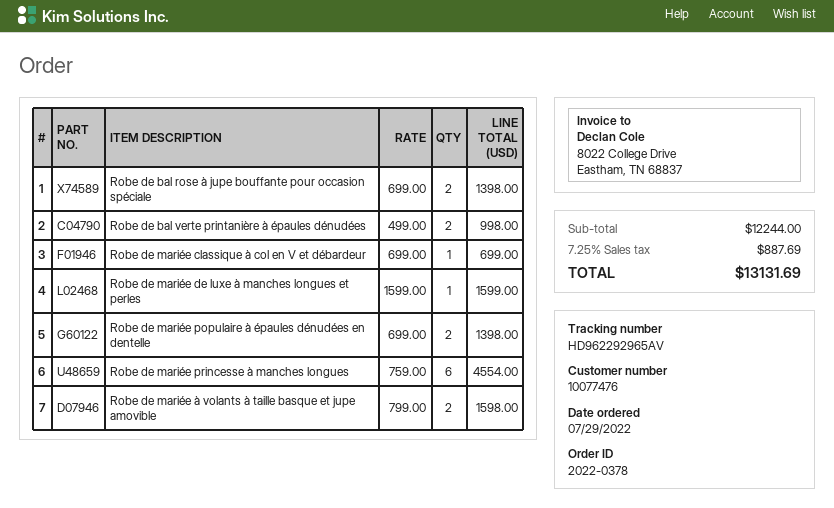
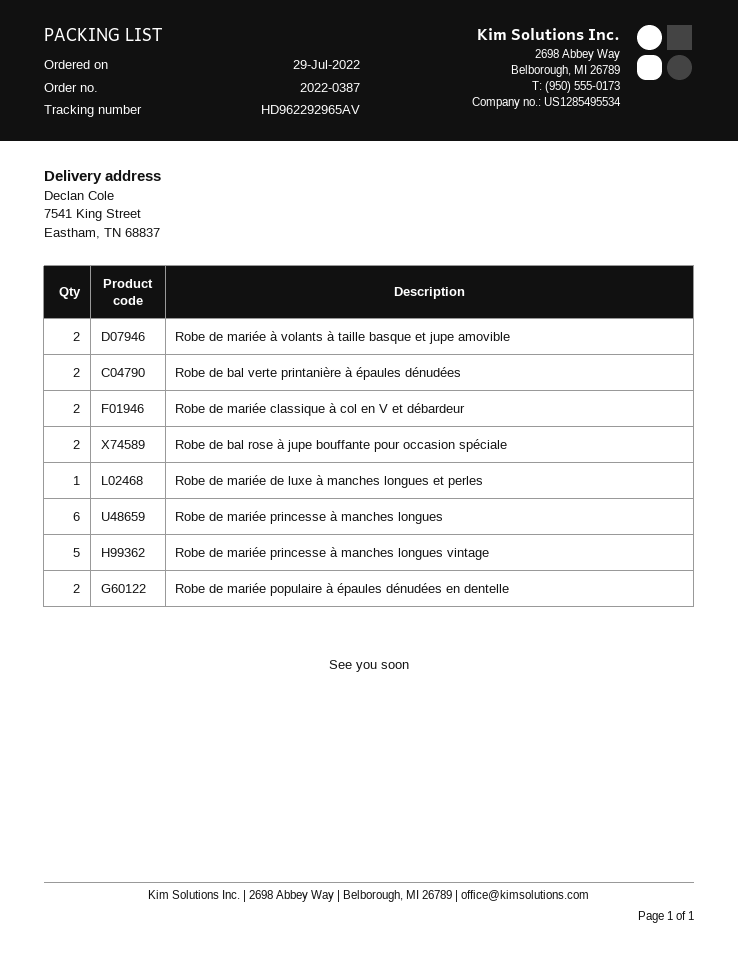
order number: 2022-0378 -> 2022-0387
Robe de mariée classique à col en V et débardeur: 1 -> 2
Robe de mariée princesse à manches longues vintage: none -> 5

